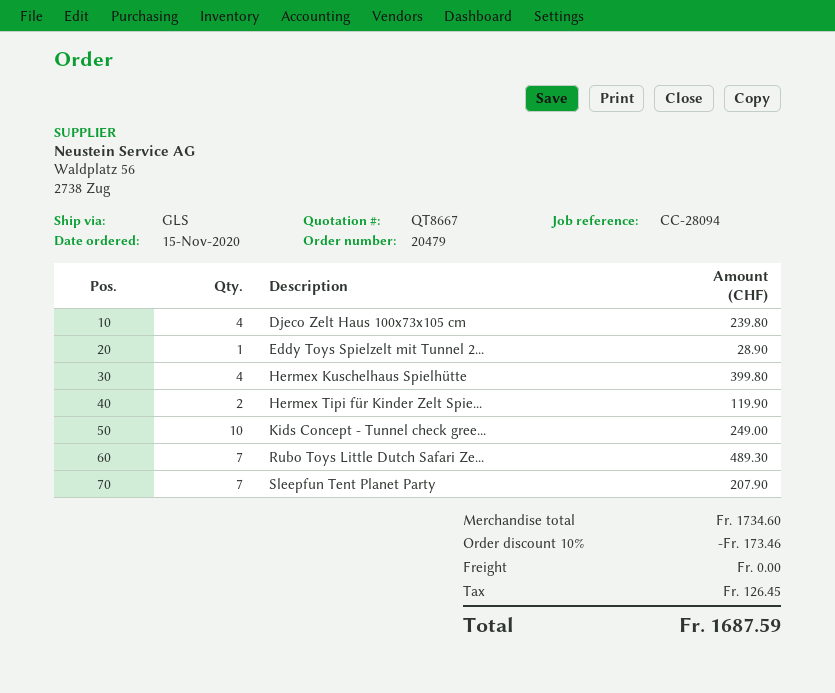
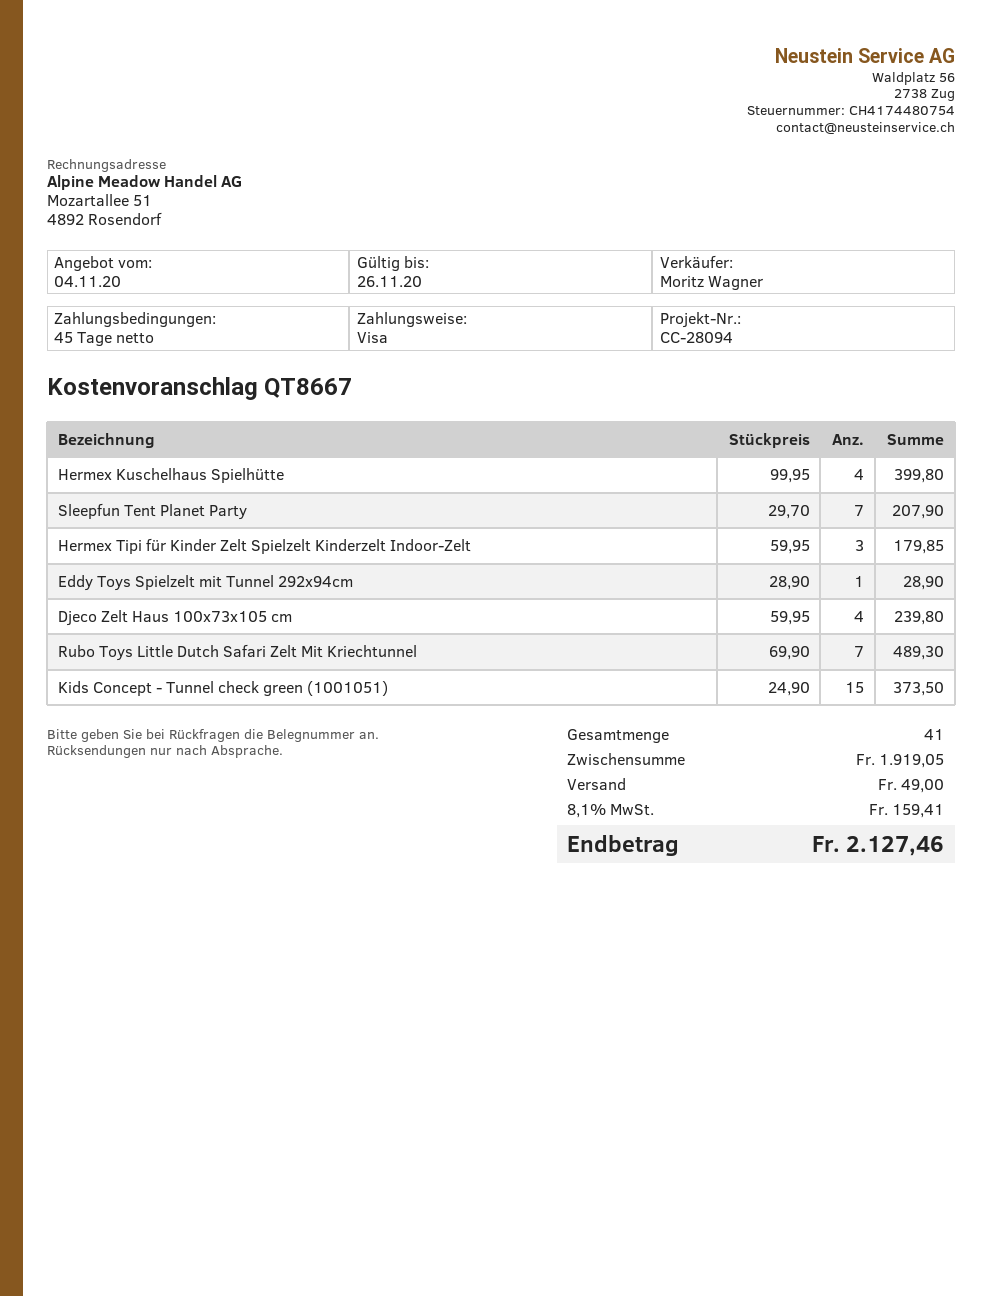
Hermex Tipi für Kinder Zelt Spie...: 2 for 119.90 -> 3 for 179.85
Kids Concept - Tunnel check gree...: 10 for 249.00 -> 15 for 373.50
subtotal: 1734.60 -> 1919.05
discount: 10% = 173.46 -> none
shipping: 0.00 -> 49.00
tax: 126.45 -> 159.41
total: 1687.59 -> 2127.46

